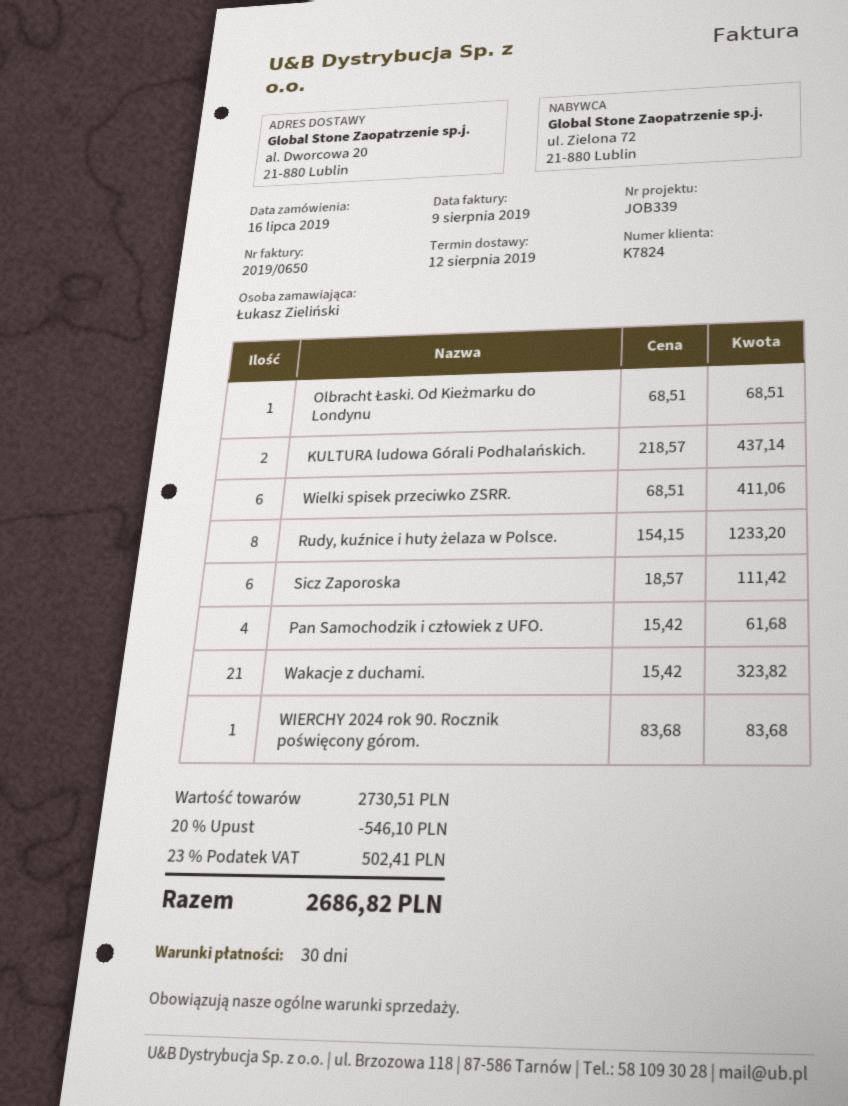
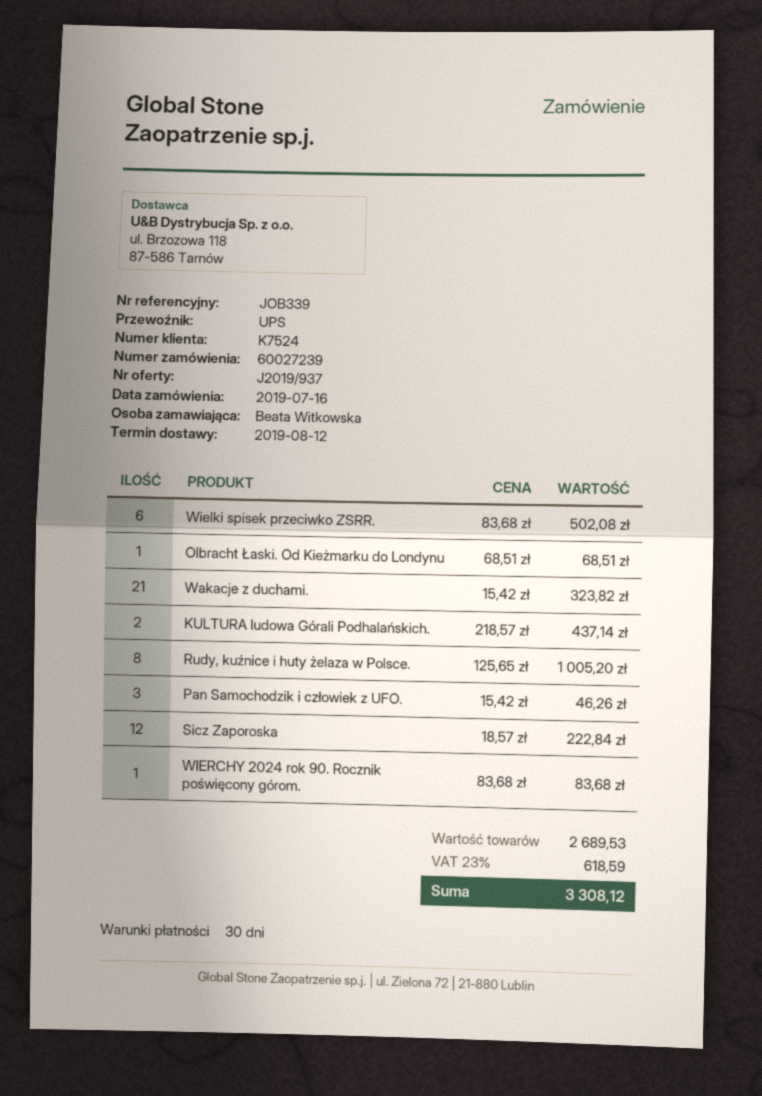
customer number: K7824 -> K7524
ordered by: Łukasz Zieliński -> Beata Witkowska
Wielki spisek przeciwko ZSRR.: 6 x 68.51 = 411.06 -> 6 x 83.68 = 502.08
Rudy, kuźnice i huty żelaza w Polsce.: 8 x 154.15 = 1233.20 -> 8 x 125.65 = 1005.20
Sicz Zaporoska: 6 x 18.57 = 111.42 -> 12 x 18.57 = 222.84
Pan Samochodzik i człowiek z UFO.: 4 x 15.42 = 61.68 -> 3 x 15.42 = 46.26
subtotal: 2730.51 -> 2689.53
discount: 20% = 546.10 -> none
tax: 23% = 502.41 -> 23% = 618.59
total: 2686.82 -> 3308.12

